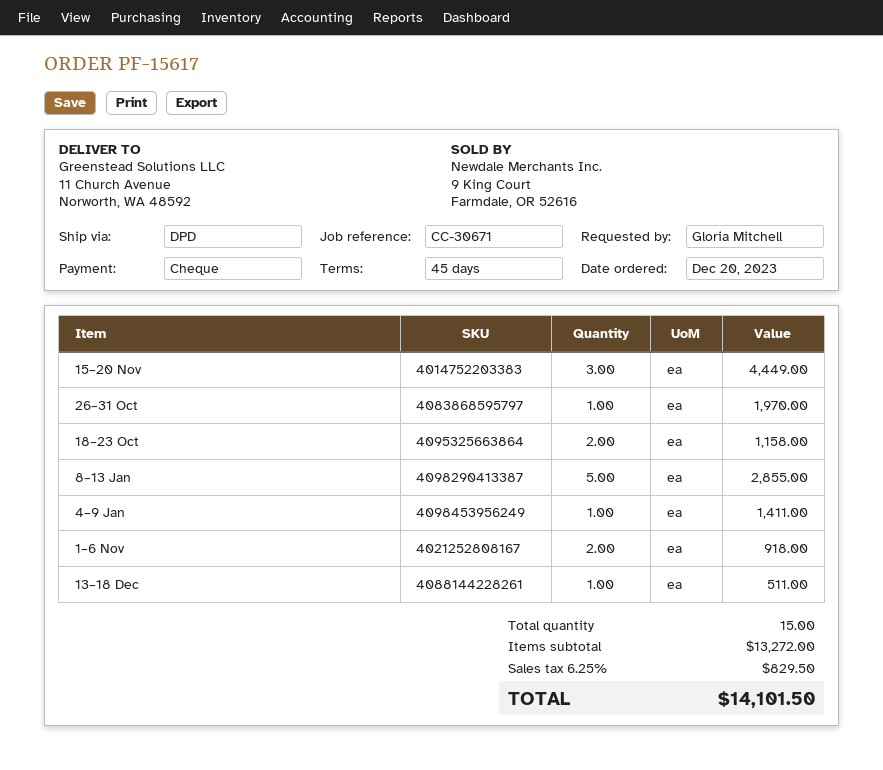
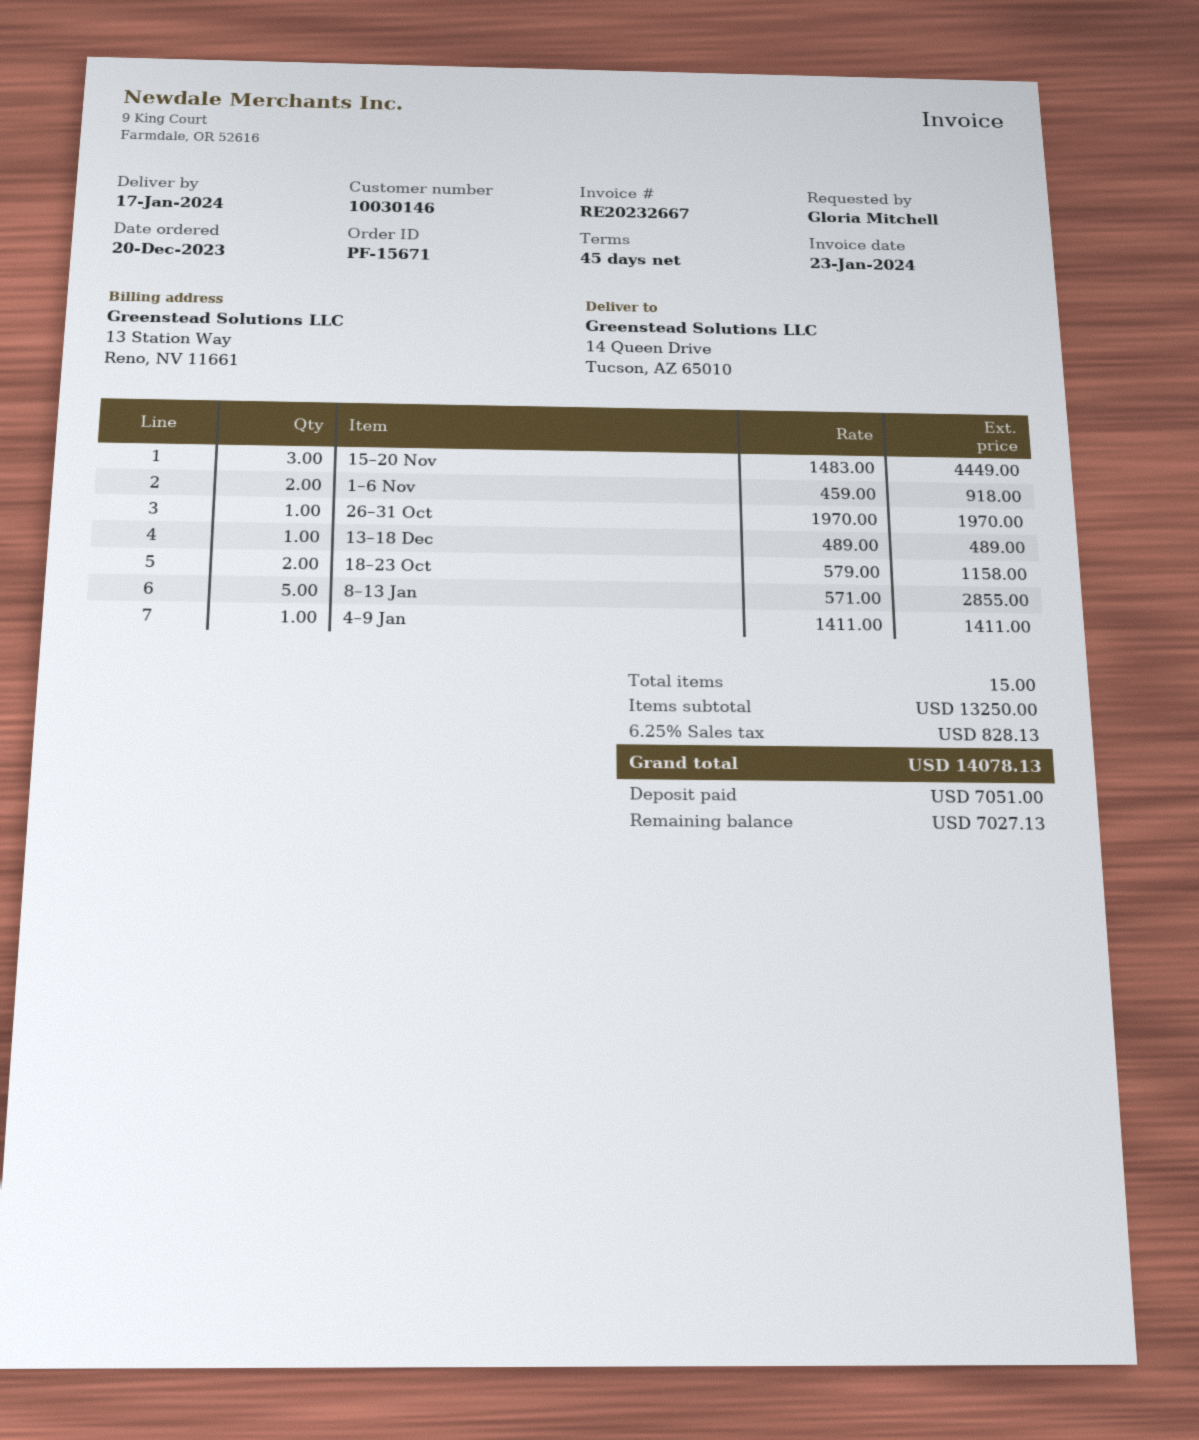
order number: PF-15617 -> PF-15671
ship to: 11 Church Avenue, Norworth, WA 48592 -> 14 Queen Drive, Tucson, AZ 65010
13–18 Dec: 1 for 511.00 -> 1 for 489.00
subtotal: 13272.00 -> 13250.00
tax: 6.25% = 829.50 -> 6.25% = 828.13
total: 14101.50 -> 14078.13

